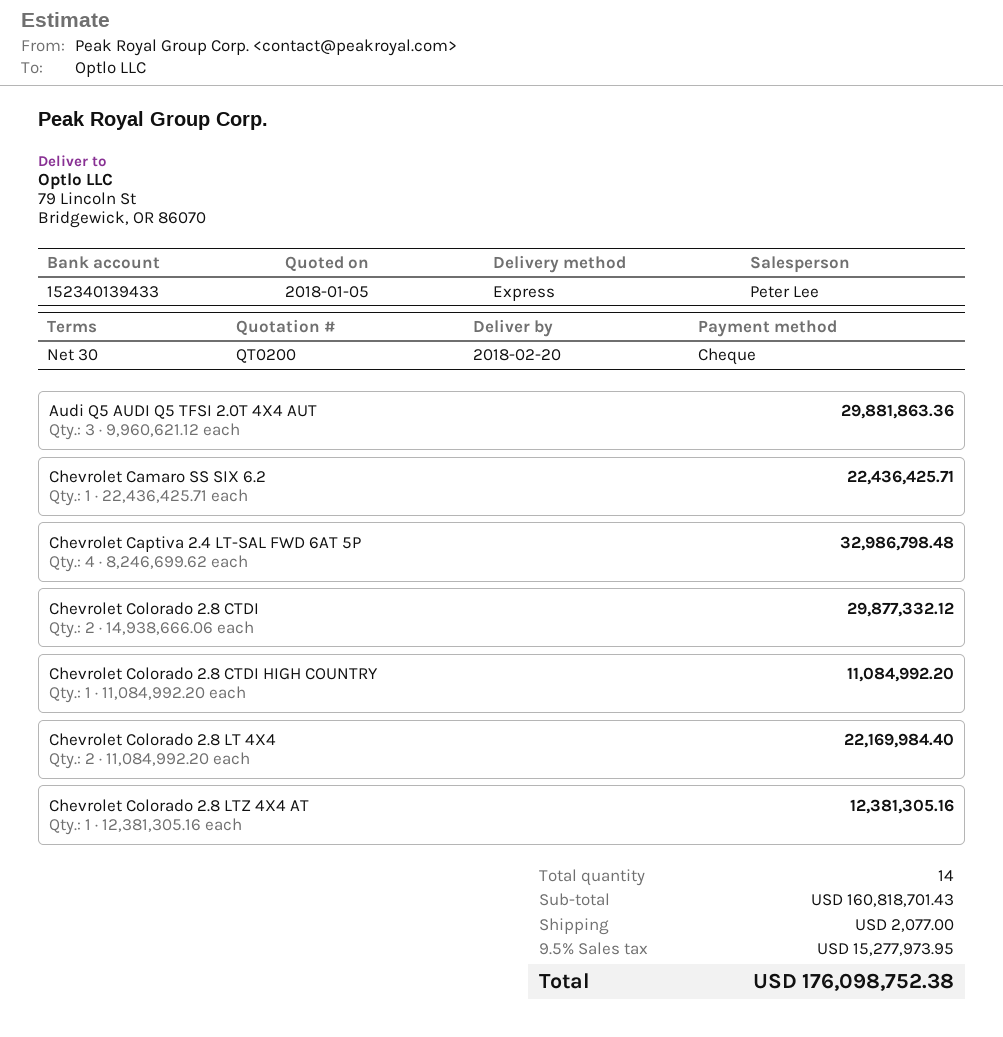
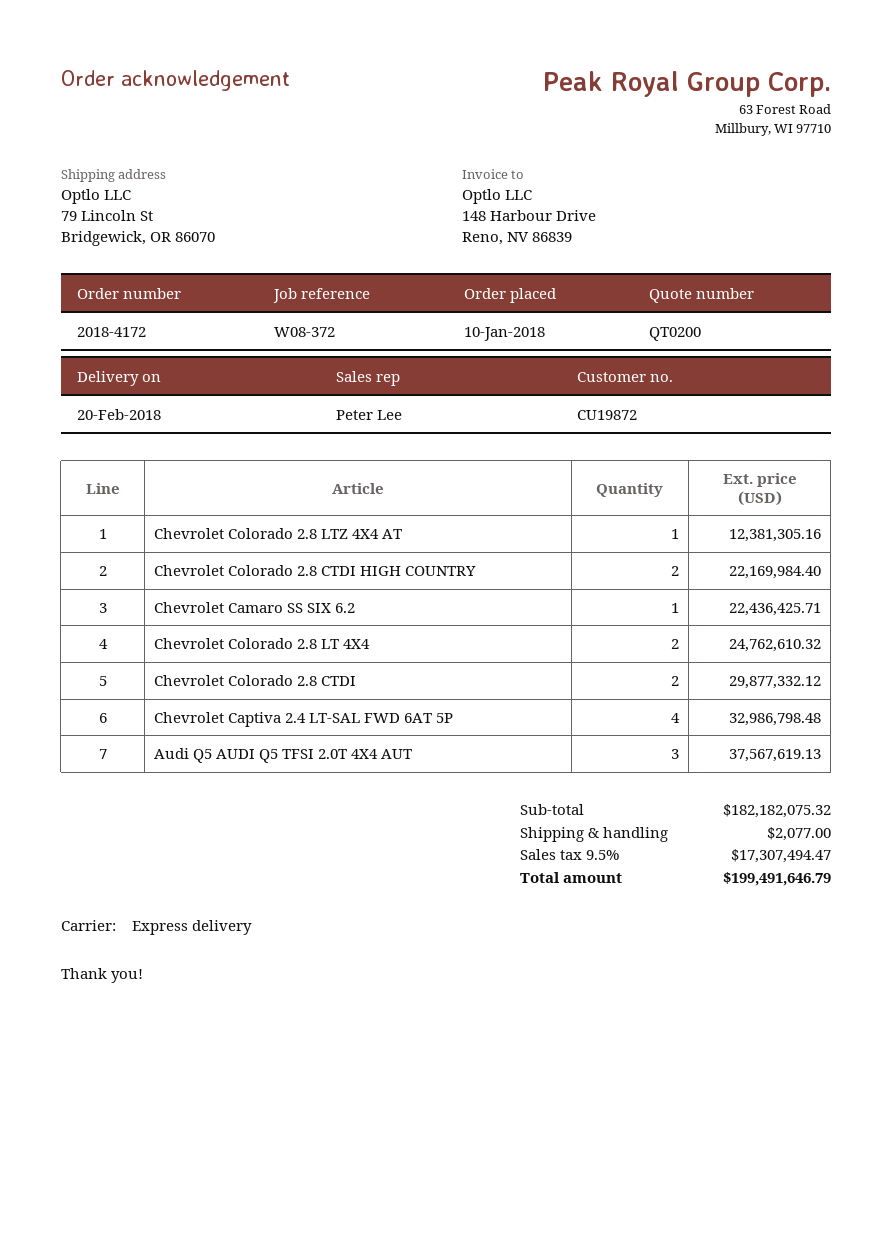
Audi Q5 AUDI Q5 TFSI 2.0T 4X4 AUT: 3 for 29881863.36 -> 3 for 37567619.13
Chevrolet Colorado 2.8 CTDI HIGH COUNTRY: 1 for 11084992.20 -> 2 for 22169984.40
Chevrolet Colorado 2.8 LT 4X4: 2 for 22169984.40 -> 2 for 24762610.32
subtotal: 160818701.43 -> 182182075.32
tax: 9.5% = 15277973.95 -> 9.5% = 17307494.47
total: 176098752.38 -> 199491646.79

